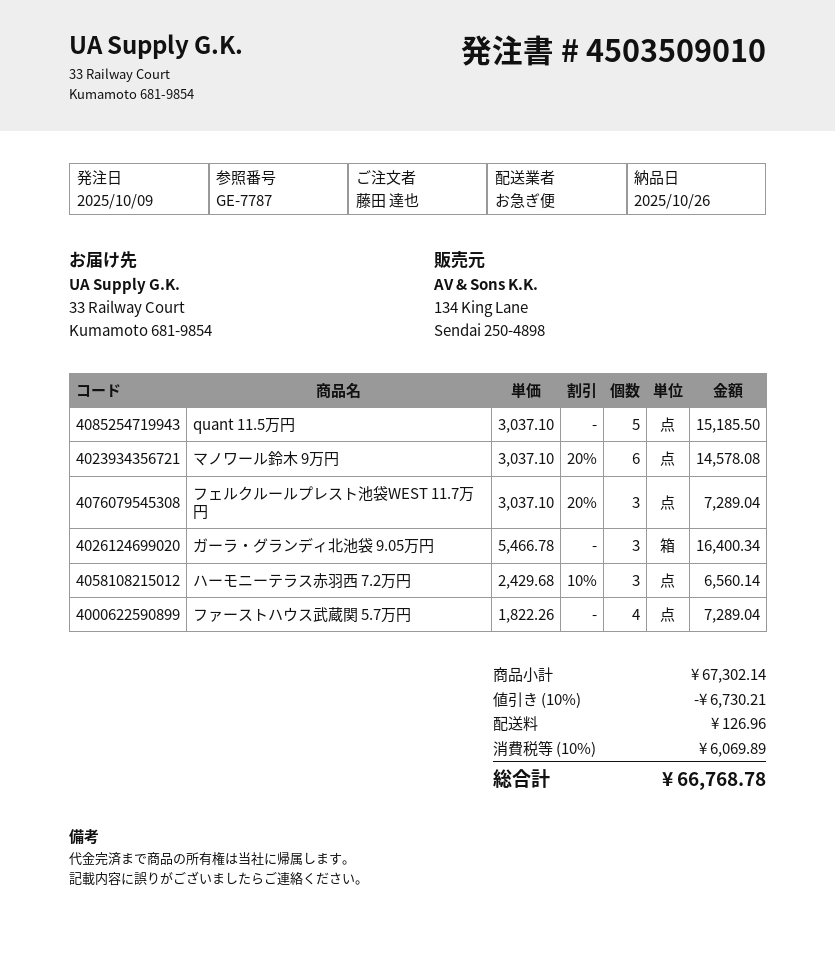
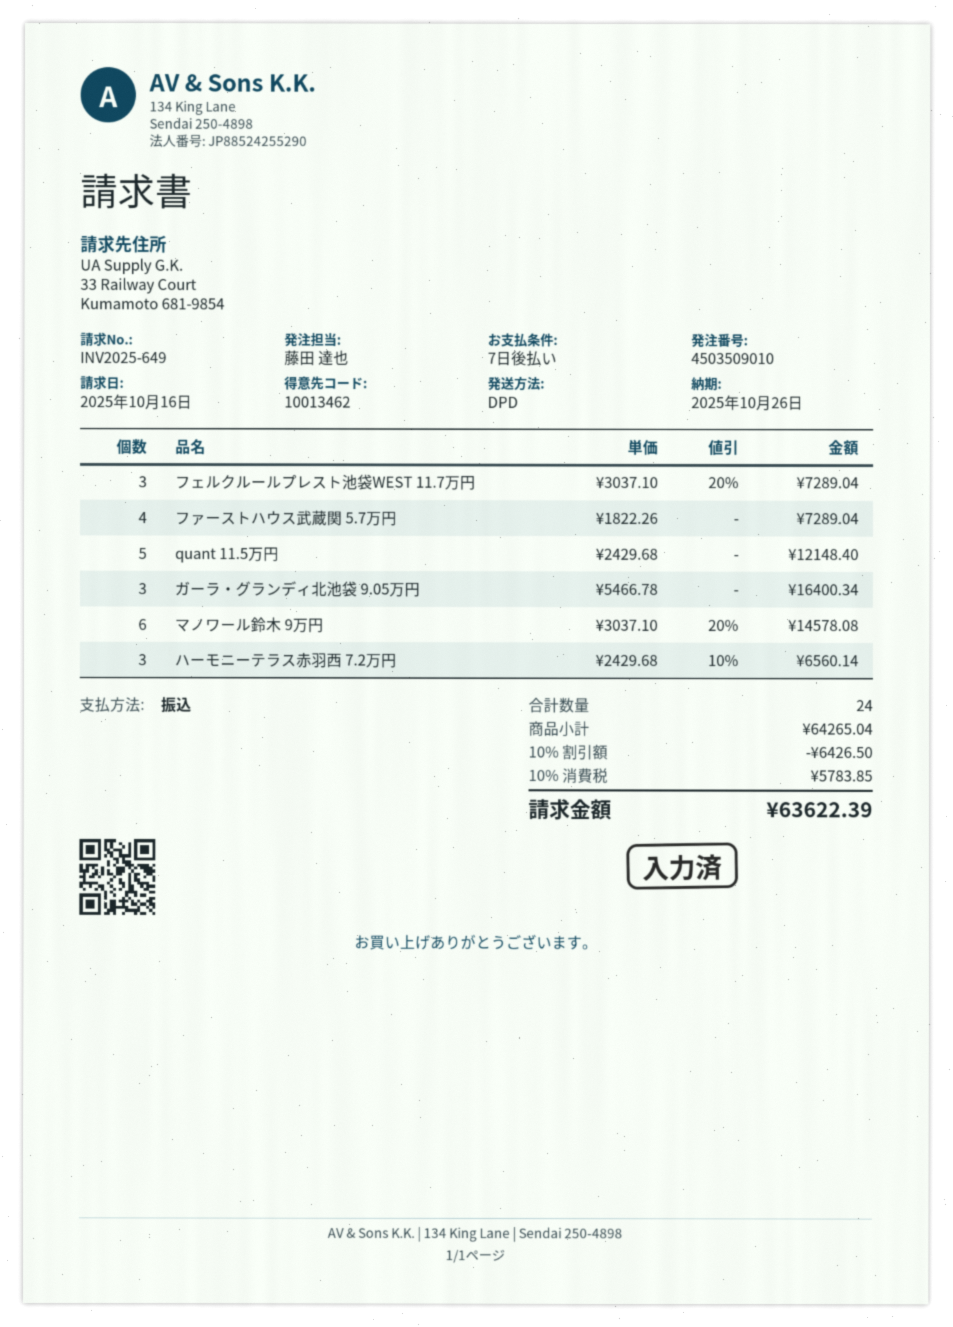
shipping method: express -> DPD
quant 11.5万円: 5 x 3037.10 = 15185.50 -> 5 x 2429.68 = 12148.40
subtotal: 67302.14 -> 64265.04
discount: 10% = 6730.21 -> 10% = 6426.50
shipping: 126.96 -> none
tax: 10% = 6069.89 -> 10% = 5783.85
total: 66768.78 -> 63622.39

